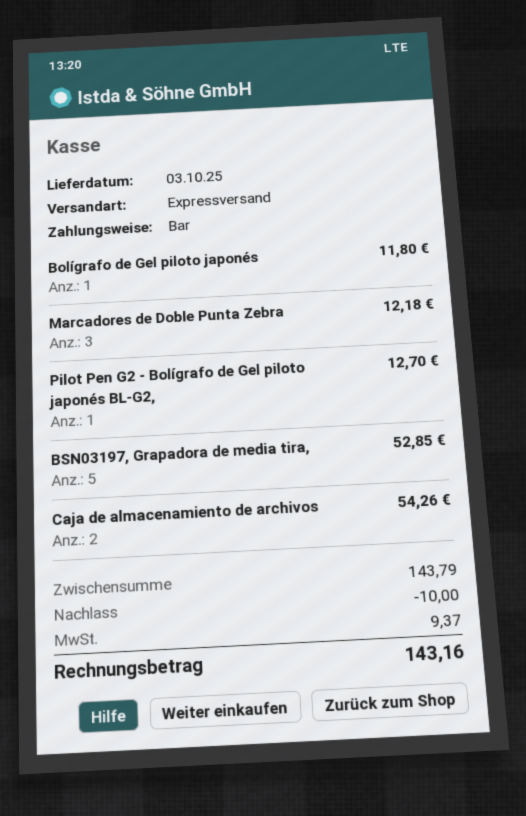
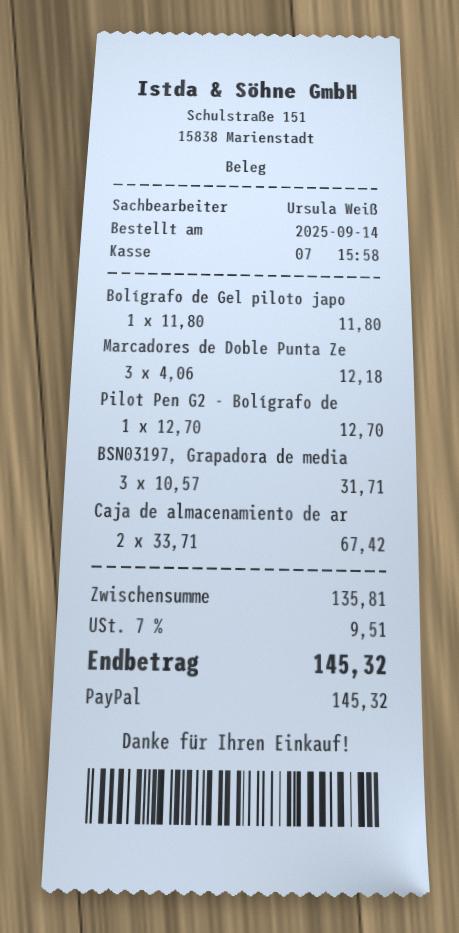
payment method: cash -> PayPal
BSN03197, Grapadora de media tira,: 5 for 52.85 -> 3 for 31.71
Caja de almacenamiento de archivos: 2 for 54.26 -> 2 for 67.42
subtotal: 143.79 -> 135.81
discount: 10.00 -> none
tax: 9.37 -> 9.51
total: 143.16 -> 145.32

